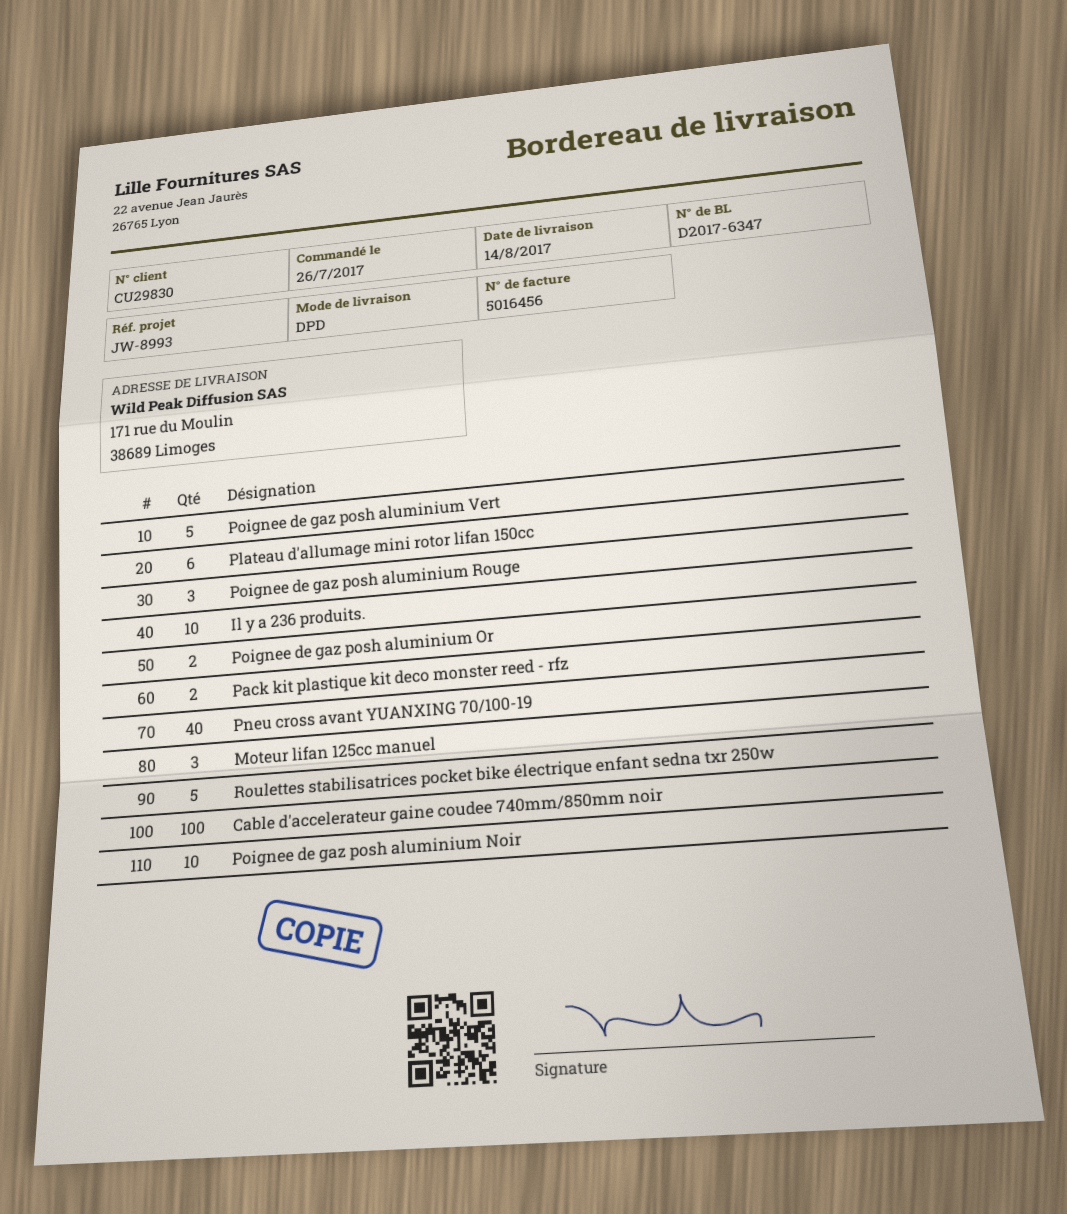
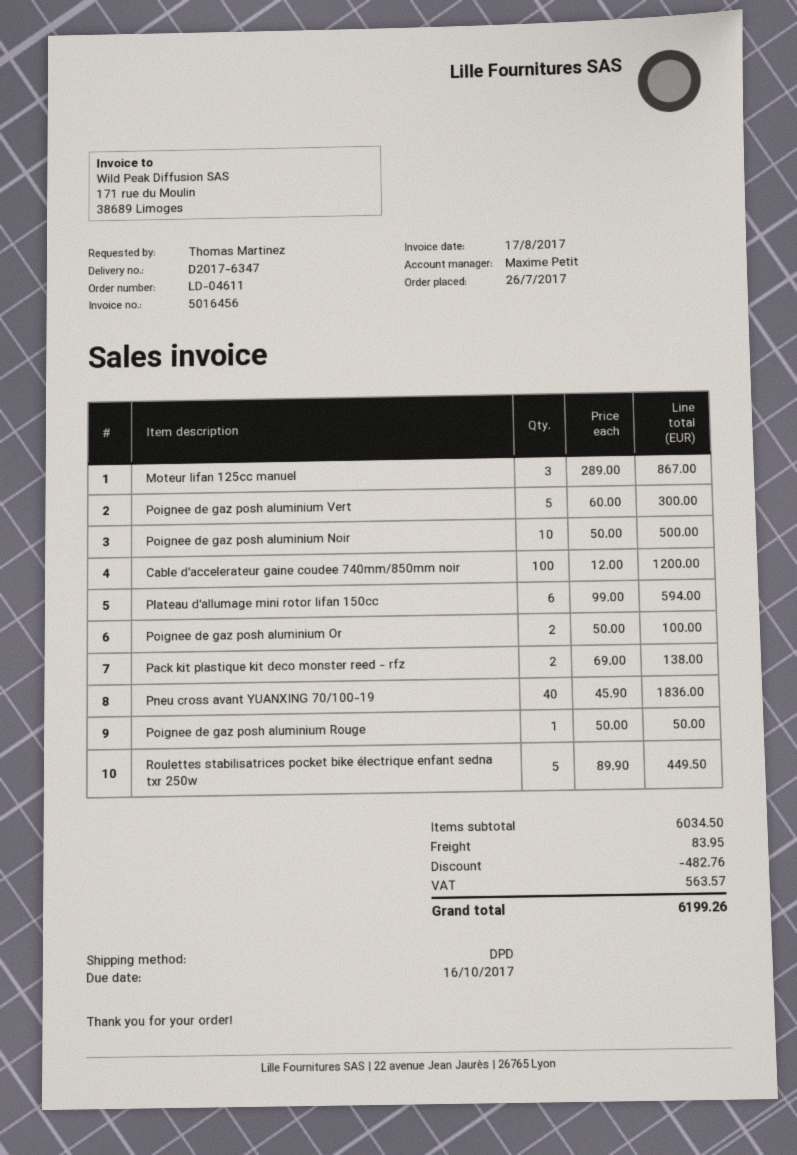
Poignee de gaz posh aluminium Rouge: 3 -> 1
Il y a 236 produits.: 10 -> none

